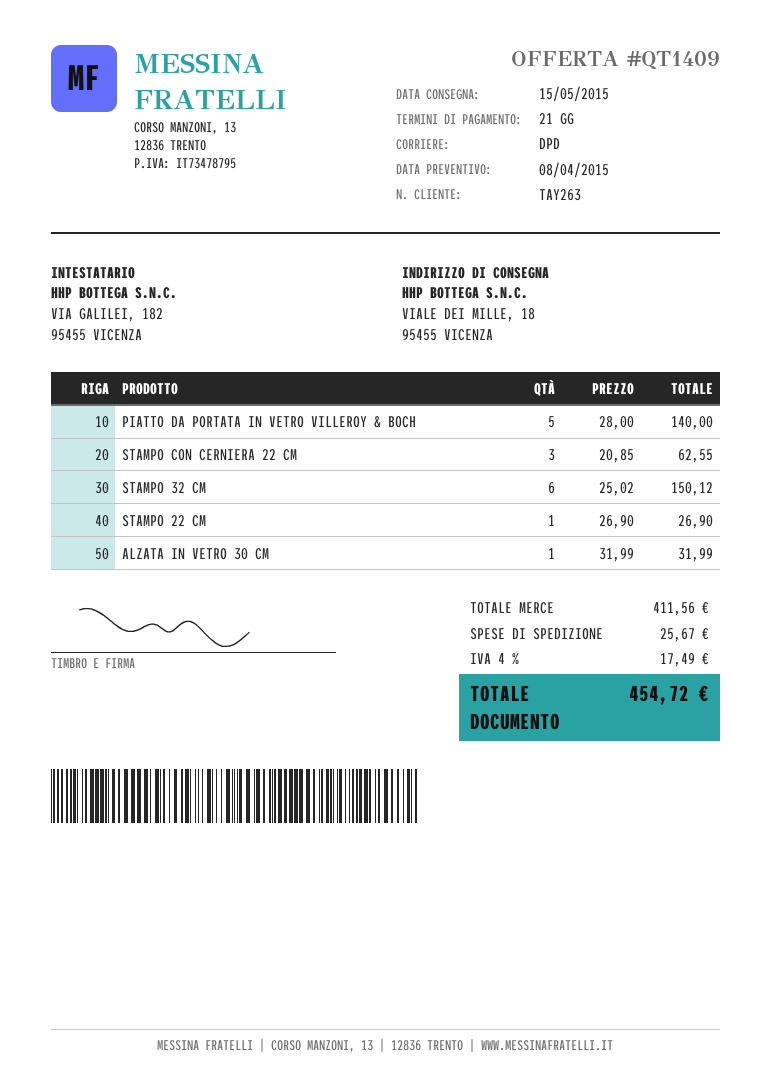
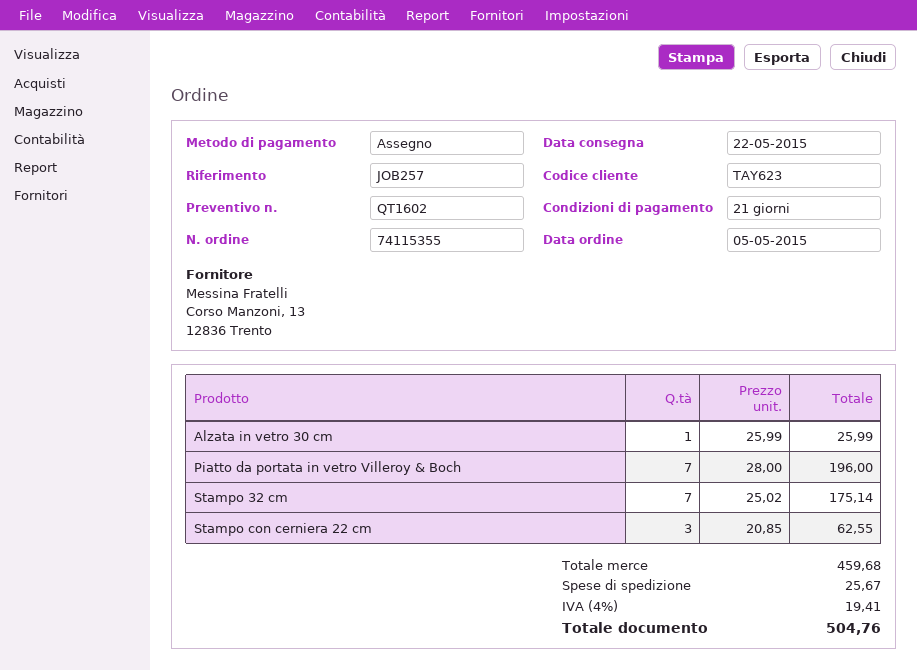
quote number: QT1409 -> QT1602
delivery date: 2015-05-15 -> 2015-05-22
customer number: TAY263 -> TAY623
PIATTO DA PORTATA IN VETRO VILLEROY & BOCH: 5 x 28.00 = 140.00 -> 7 x 28.00 = 196.00
STAMPO 32 CM: 6 x 25.02 = 150.12 -> 7 x 25.02 = 175.14
STAMPO 22 CM: 1 x 26.90 = 26.90 -> none
ALZATA IN VETRO 30 CM: 1 x 31.99 = 31.99 -> 1 x 25.99 = 25.99
subtotal: 411.56 -> 459.68
tax: 4% = 17.49 -> 4% = 19.41
total: 454.72 -> 504.76

